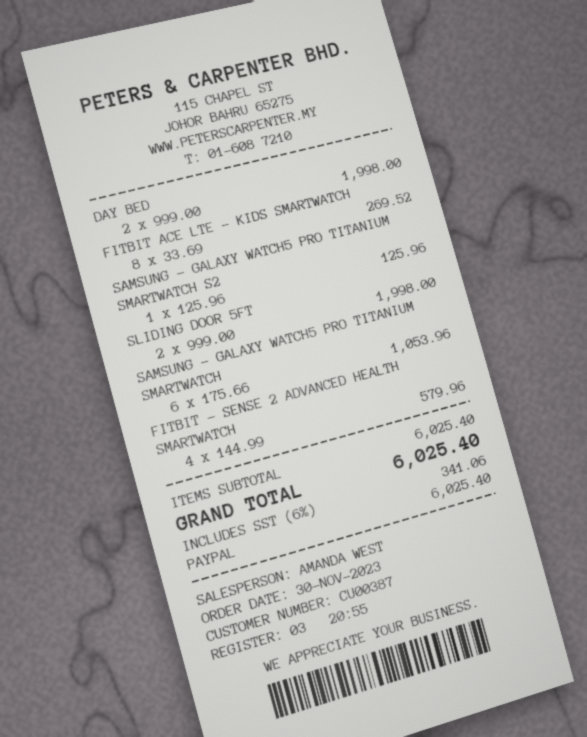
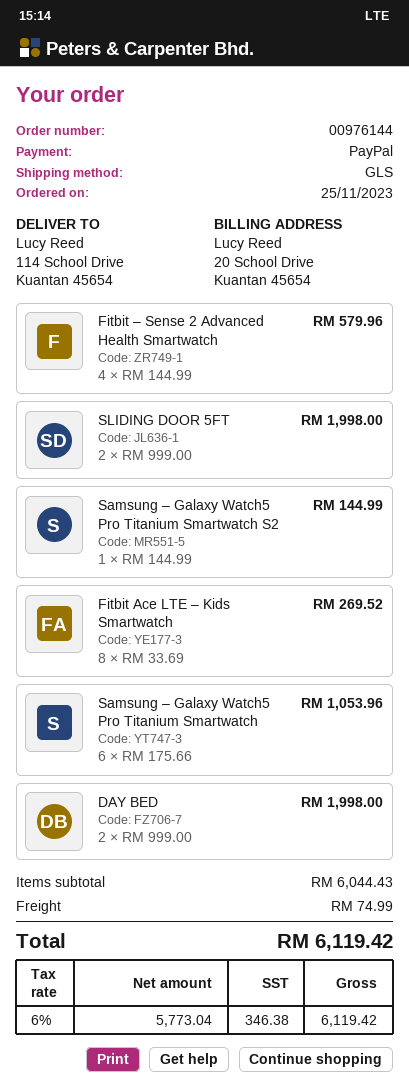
order date: 2023-11-30 -> 2023-11-25
SAMSUNG – GALAXY WATCH5 PRO TITANIUM SMARTWATCH S2: 1 x 125.96 = 125.96 -> 1 x 144.99 = 144.99
subtotal: 6025.40 -> 6044.43
shipping: none -> 74.99
tax: 6% = 341.06 -> 6% = 346.38
total: 6025.40 -> 6119.42

